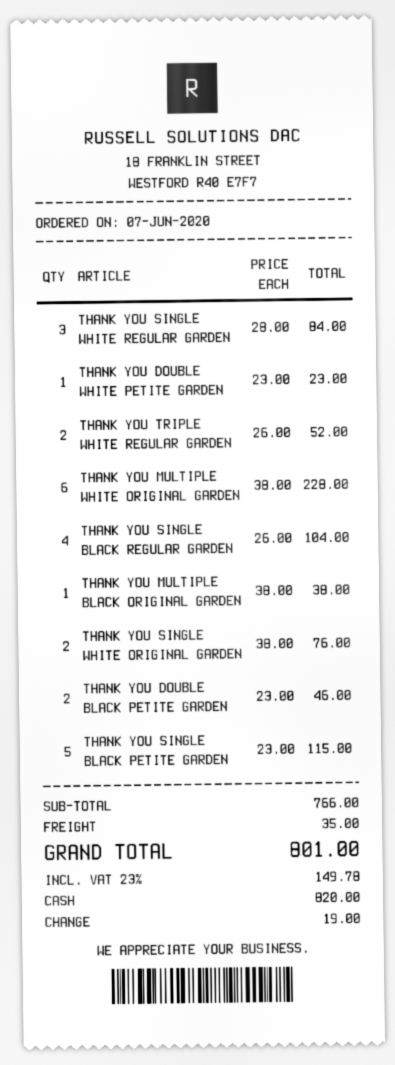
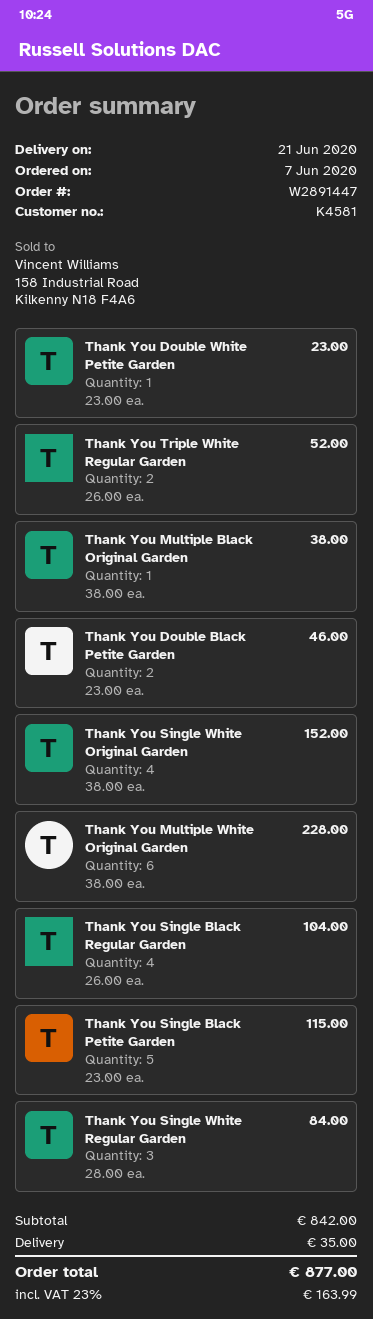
THANK YOU SINGLE WHITE ORIGINAL GARDEN: 2 x 38.00 = 76.00 -> 4 x 38.00 = 152.00
subtotal: 766.00 -> 842.00
tax: 23% = 149.78 -> 23% = 163.99
total: 801.00 -> 877.00

